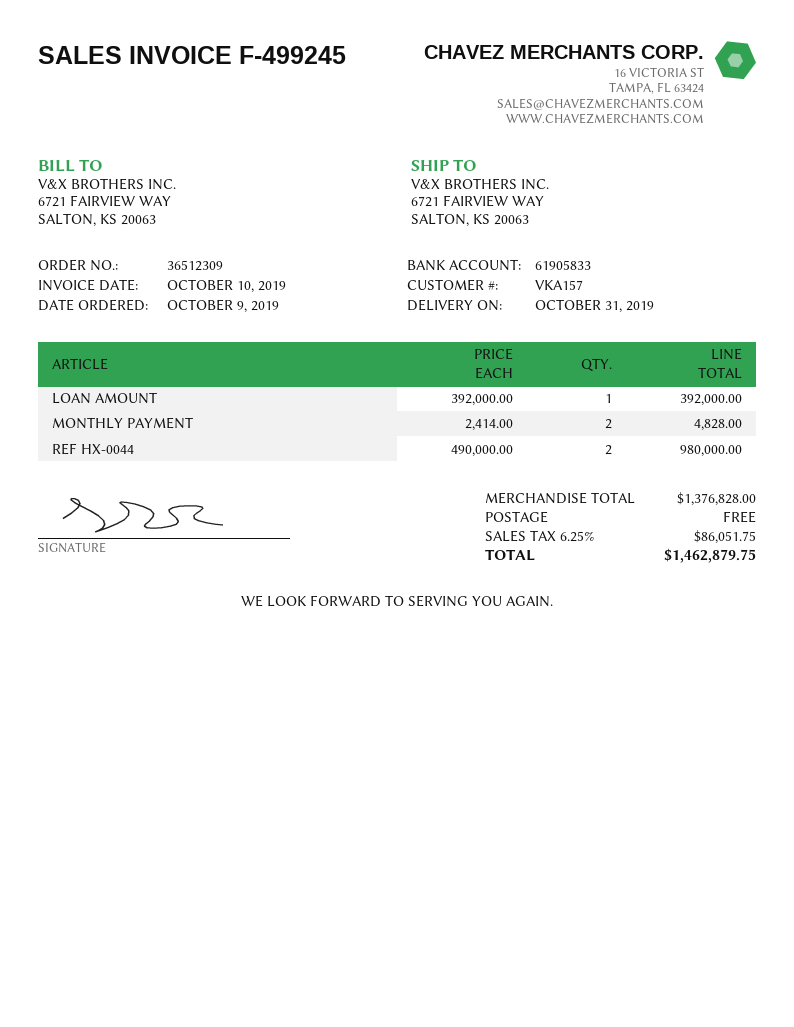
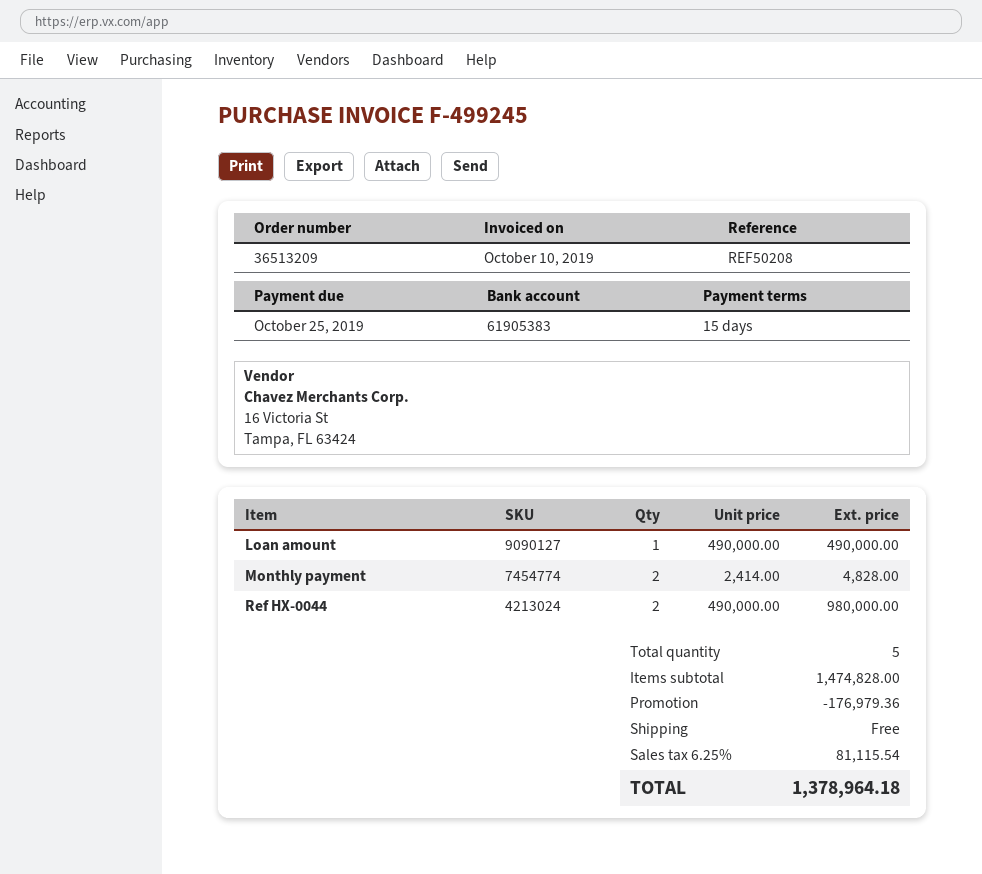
order number: 36512309 -> 36513209
bank account: 61905833 -> 61905383
LOAN AMOUNT: 1 x 392000.00 = 392000.00 -> 1 x 490000.00 = 490000.00
subtotal: 1376828.00 -> 1474828.00
discount: none -> 176979.36
tax: 6.25% = 86051.75 -> 6.25% = 81115.54
total: 1462879.75 -> 1378964.18

